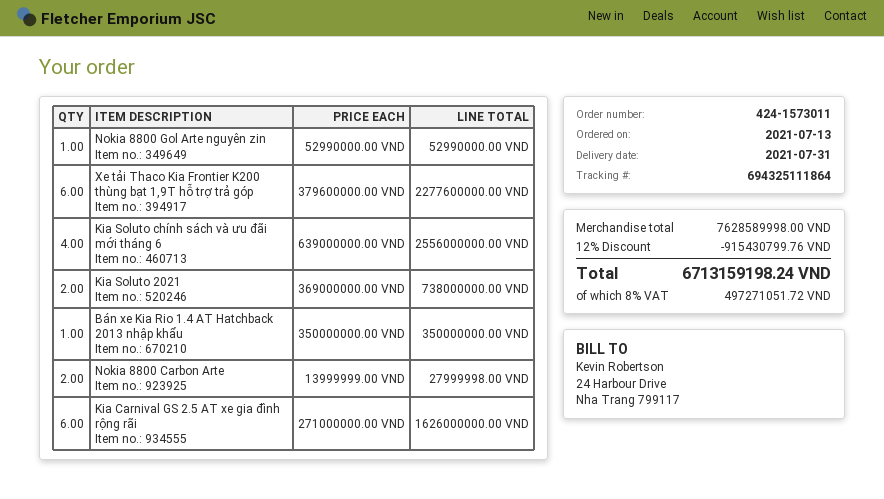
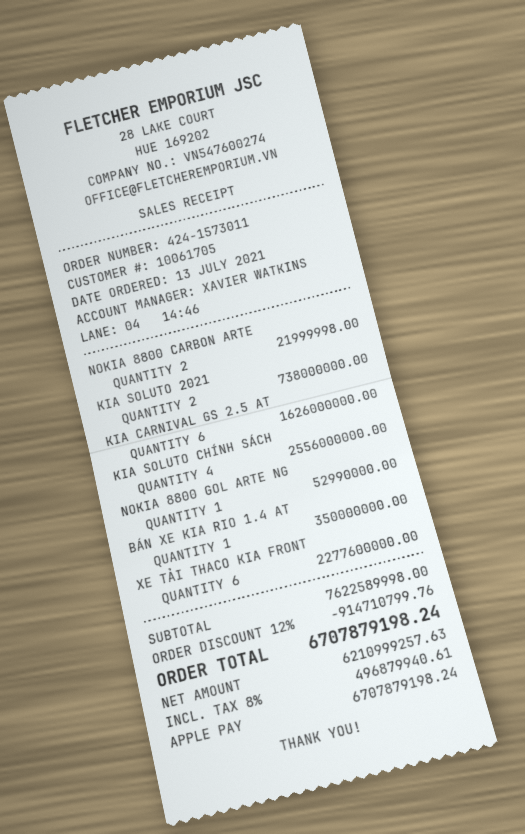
Nokia 8800 Carbon Arte: 2 for 27999998.00 -> 2 for 21999998.00
subtotal: 7628589998.00 -> 7622589998.00
discount: 12% = 915430799.76 -> 12% = 914710799.76
tax: 8% = 497271051.72 -> 8% = 496879940.61
total: 6713159198.24 -> 6707879198.24

